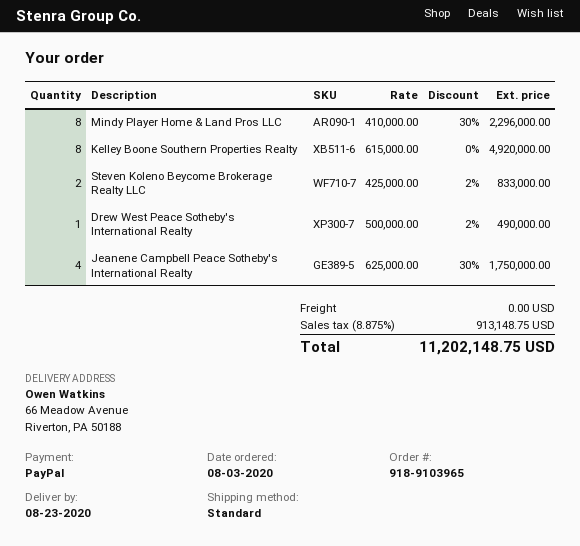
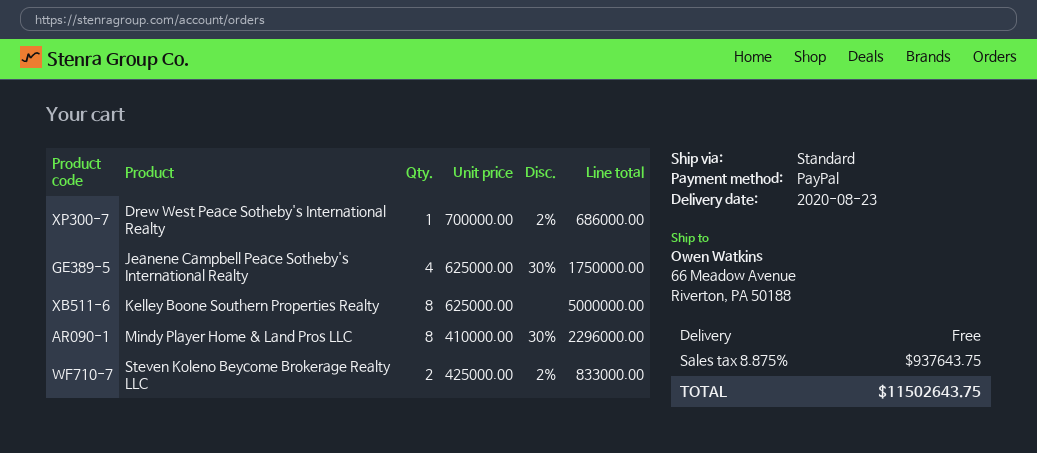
Kelley Boone Southern Properties Realty: 8 x 615000.00 = 4920000.00 -> 8 x 625000.00 = 5000000.00
Drew West Peace Sotheby's International Realty: 1 x 500000.00 - 2% = 490000.00 -> 1 x 700000.00 - 2% = 686000.00
tax: 8.875% = 913148.75 -> 8.875% = 937643.75
total: 11202148.75 -> 11502643.75

